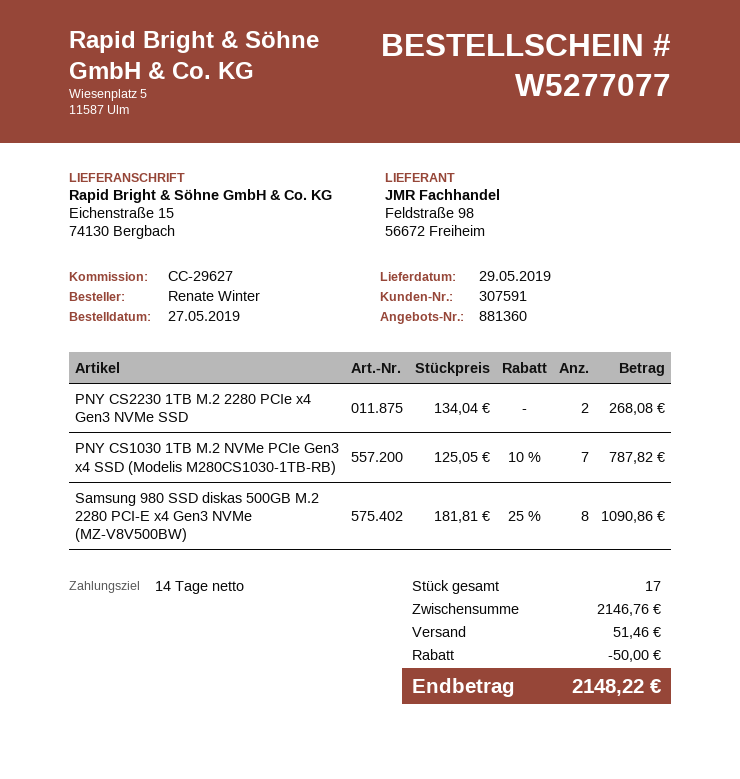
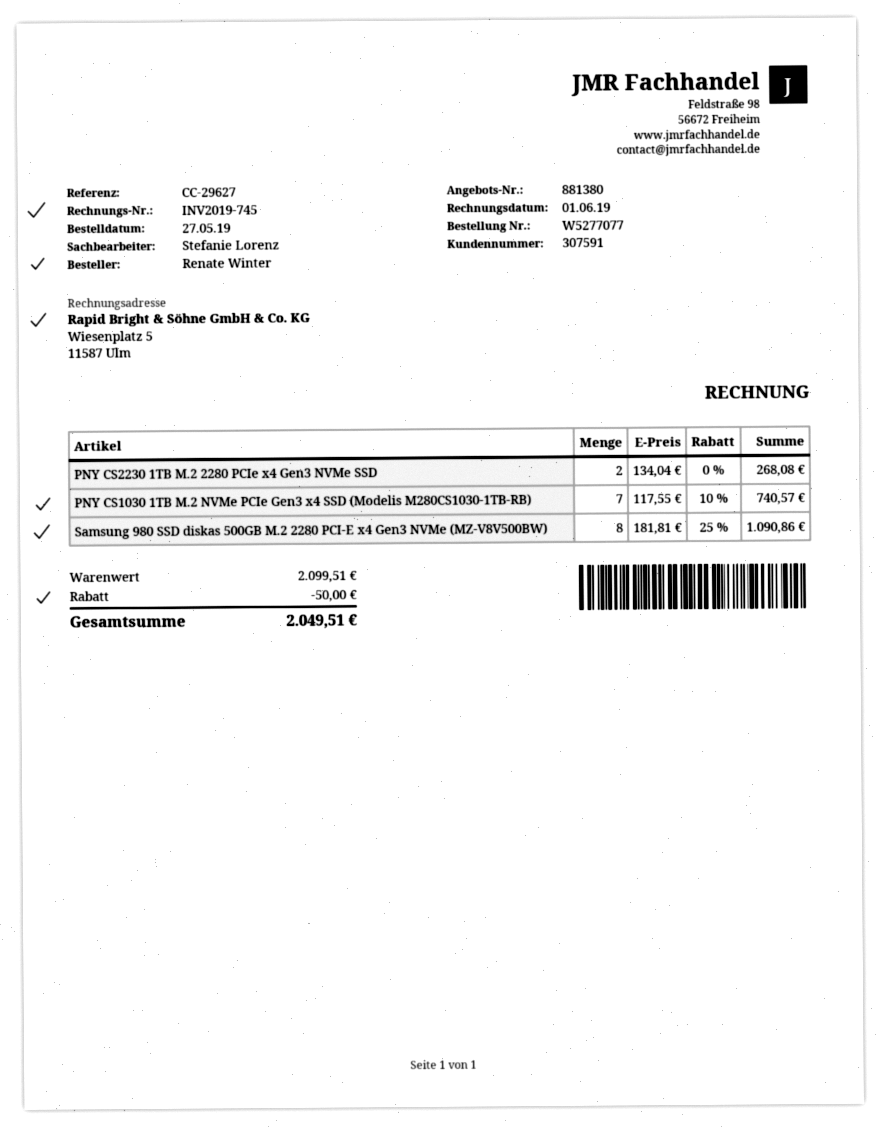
quote number: 881360 -> 881380
PNY CS1030 1TB M.2 NVMe PCIe Gen3 x4 SSD (Modelis M280CS1030-1TB-RB): 7 x 125.05 - 10% = 787.82 -> 7 x 117.55 - 10% = 740.57
subtotal: 2146.76 -> 2099.51
shipping: 51.46 -> none
total: 2148.22 -> 2049.51

